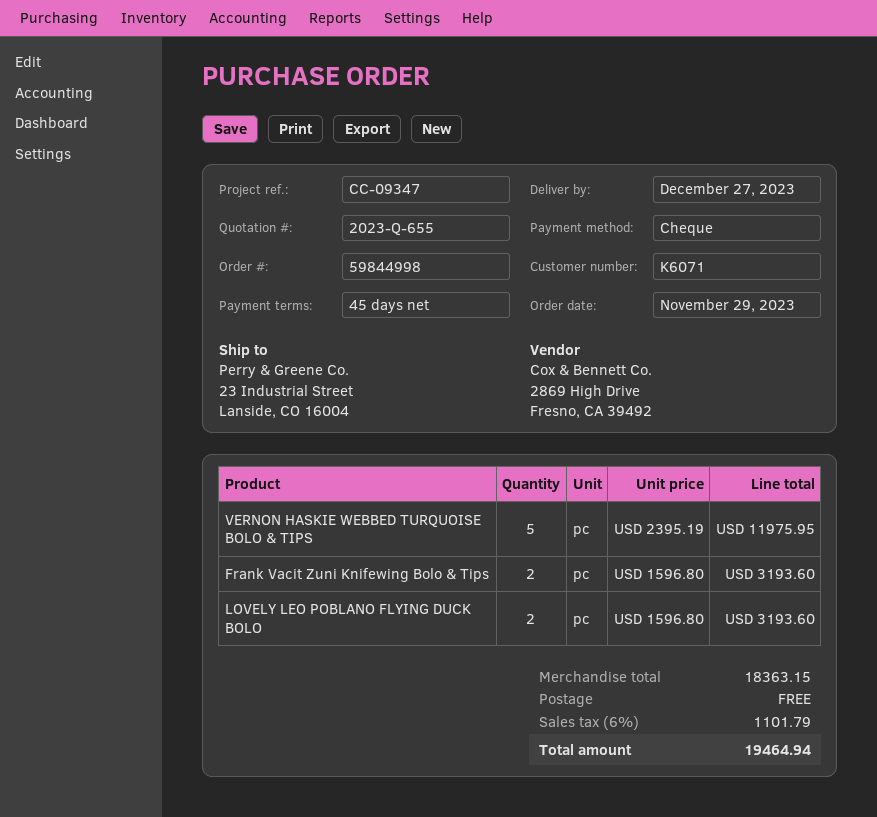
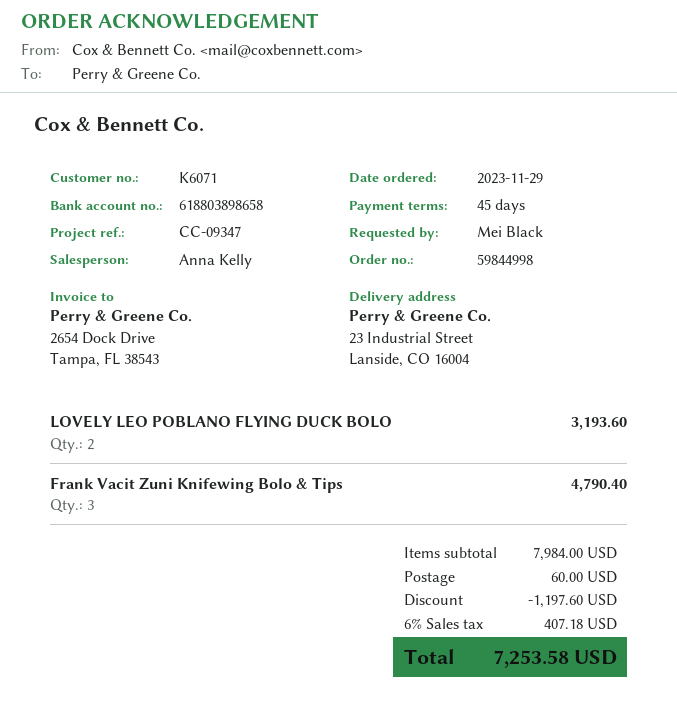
VERNON HASKIE WEBBED TURQUOISE BOLO & TIPS: 5 for 11975.95 -> none
Frank Vacit Zuni Knifewing Bolo & Tips: 2 for 3193.60 -> 3 for 4790.40
subtotal: 18363.15 -> 7984.00
discount: none -> 1197.60
shipping: 0.00 -> 60.00
tax: 6% = 1101.79 -> 6% = 407.18
total: 19464.94 -> 7253.58

